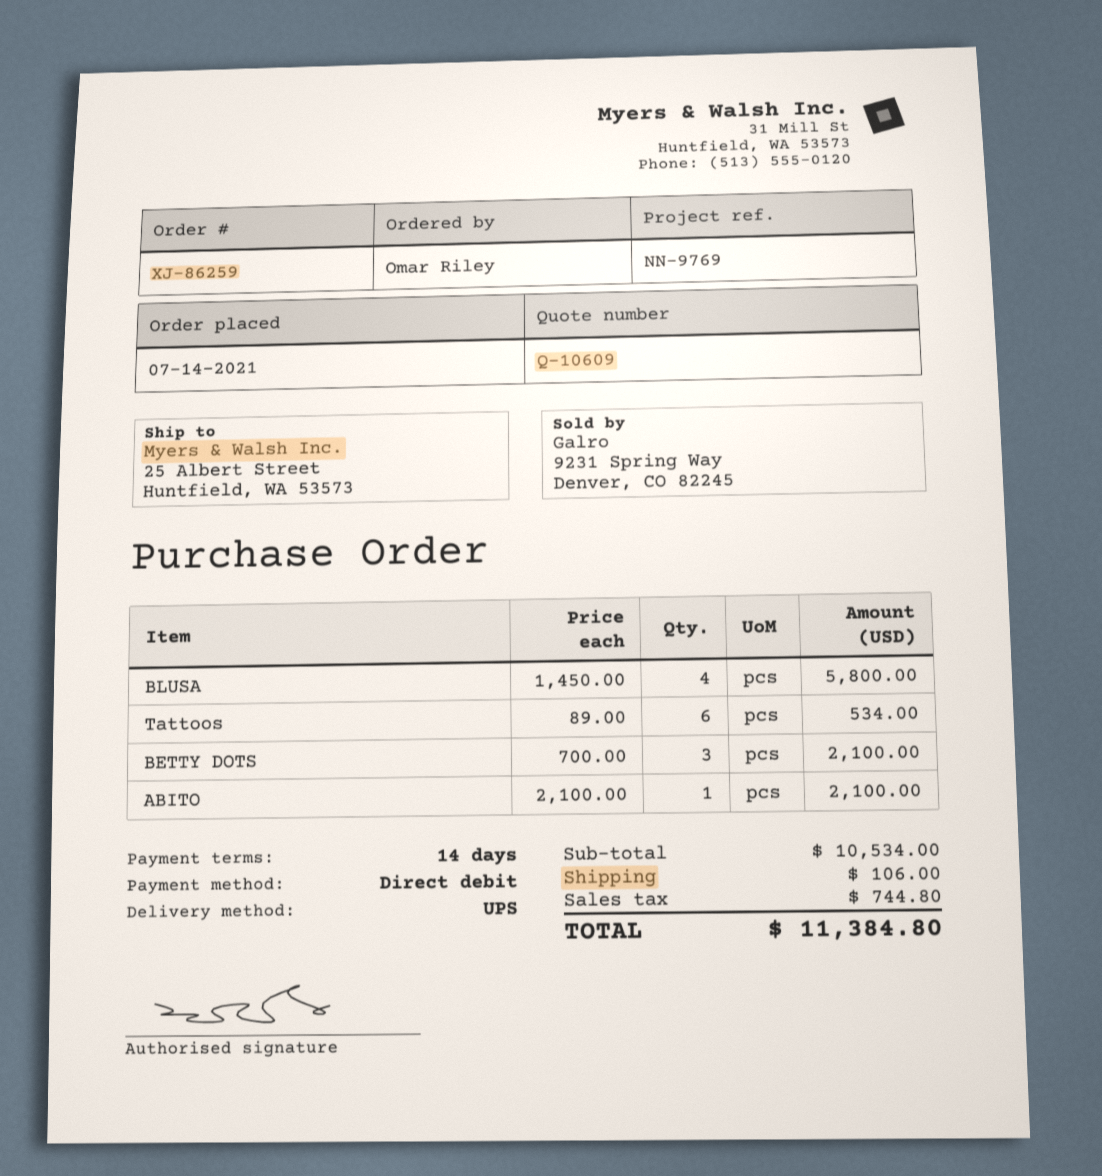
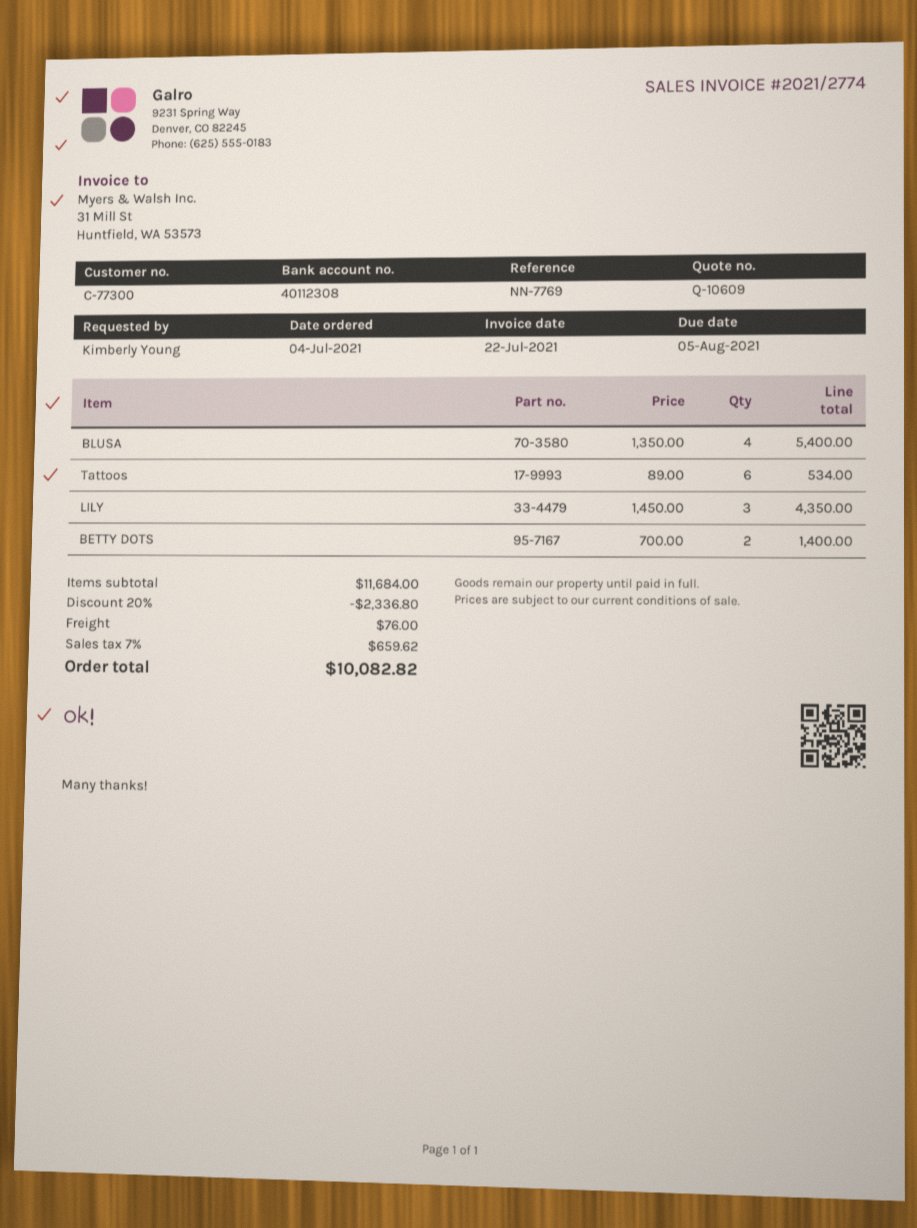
order date: 2021-07-14 -> 2021-07-04
reference: NN-9769 -> NN-7769
ordered by: Omar Riley -> Kimberly Young
BLUSA: 4 x 1450.00 = 5800.00 -> 4 x 1350.00 = 5400.00
BETTY DOTS: 3 x 700.00 = 2100.00 -> 2 x 700.00 = 1400.00
ABITO: 1 x 2100.00 = 2100.00 -> none
LILY: none -> 3 x 1450.00 = 4350.00
subtotal: 10534.00 -> 11684.00
discount: none -> 20% = 2336.80
shipping: 106.00 -> 76.00
tax: 744.80 -> 659.62
total: 11384.80 -> 10082.82

